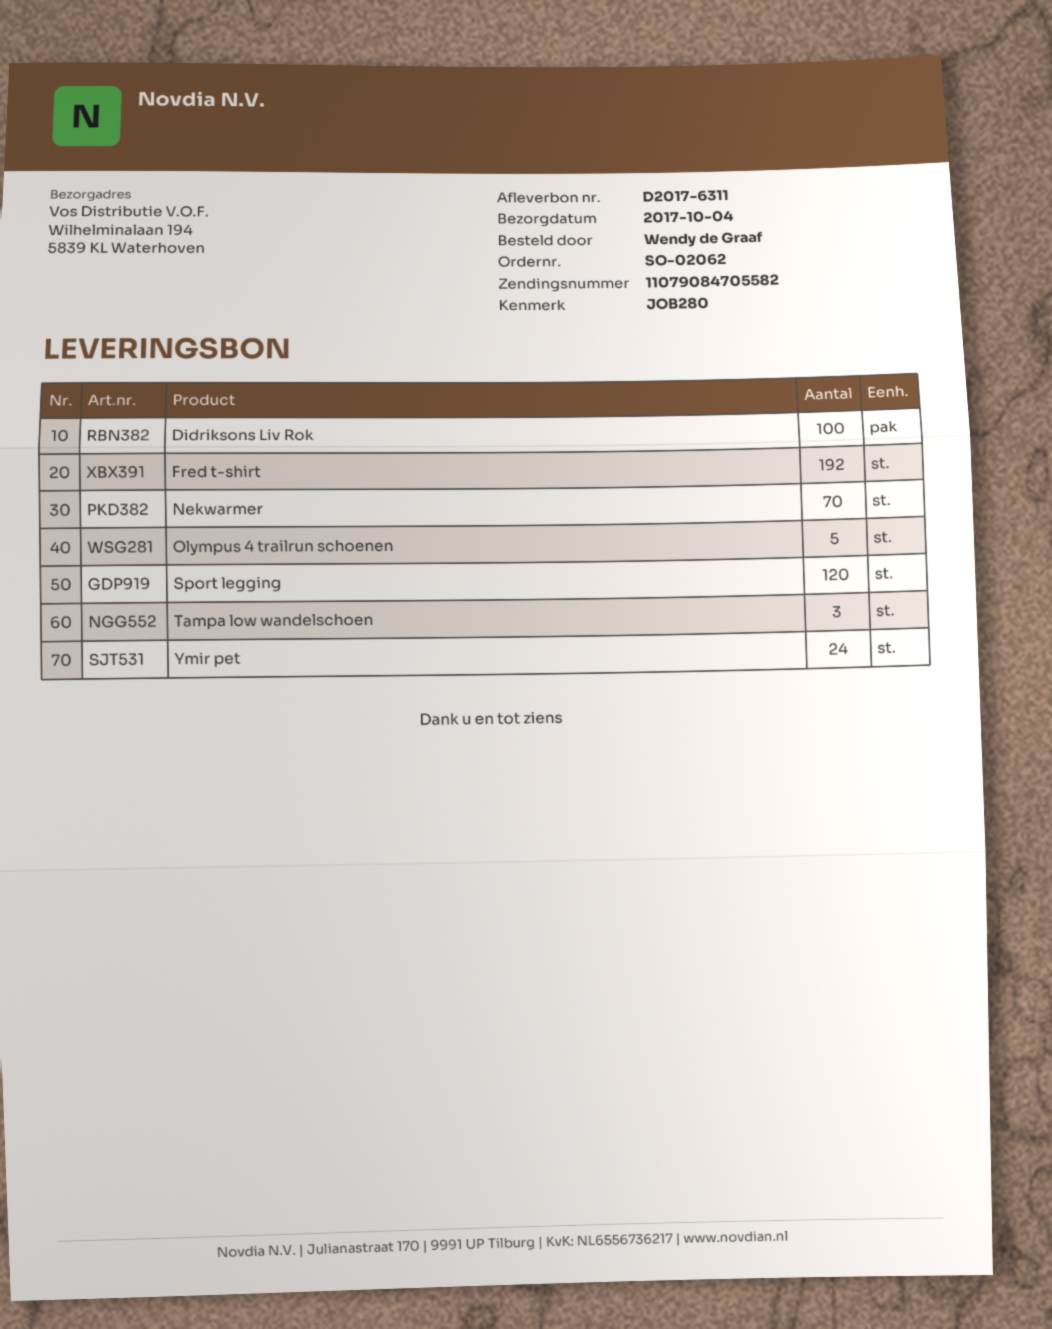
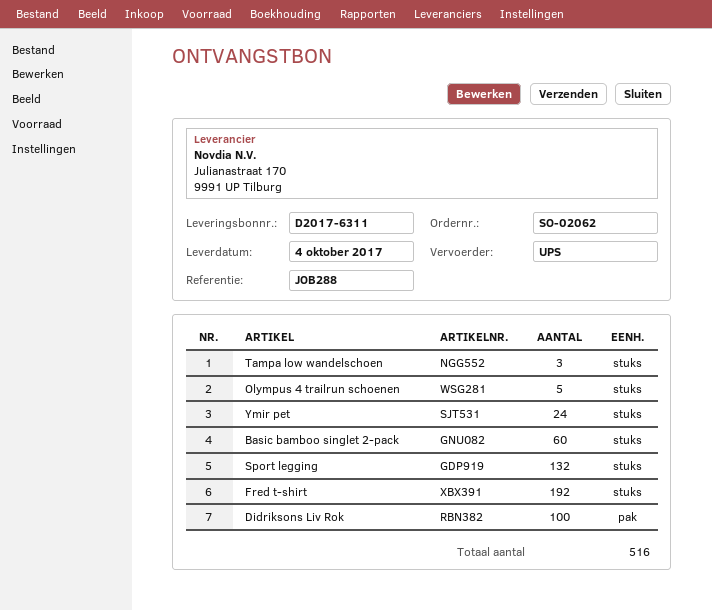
reference: JOB280 -> JOB288
Nekwarmer: 70 -> none
Sport legging: 120 -> 132
Basic bamboo singlet 2-pack: none -> 60

